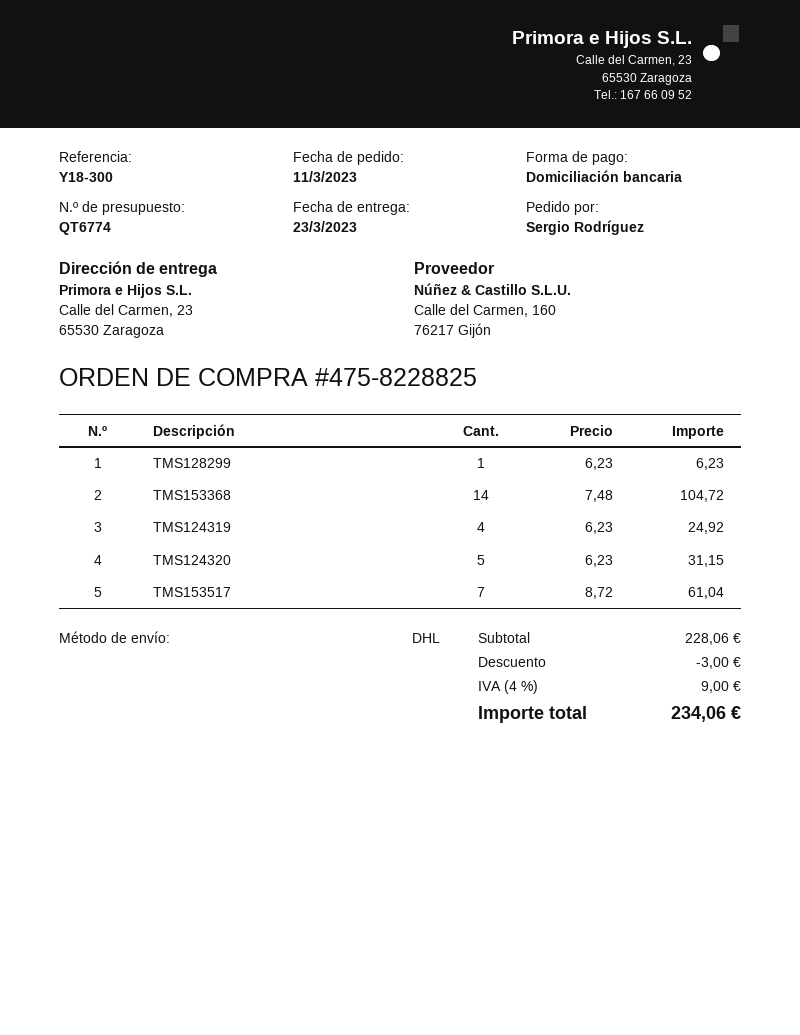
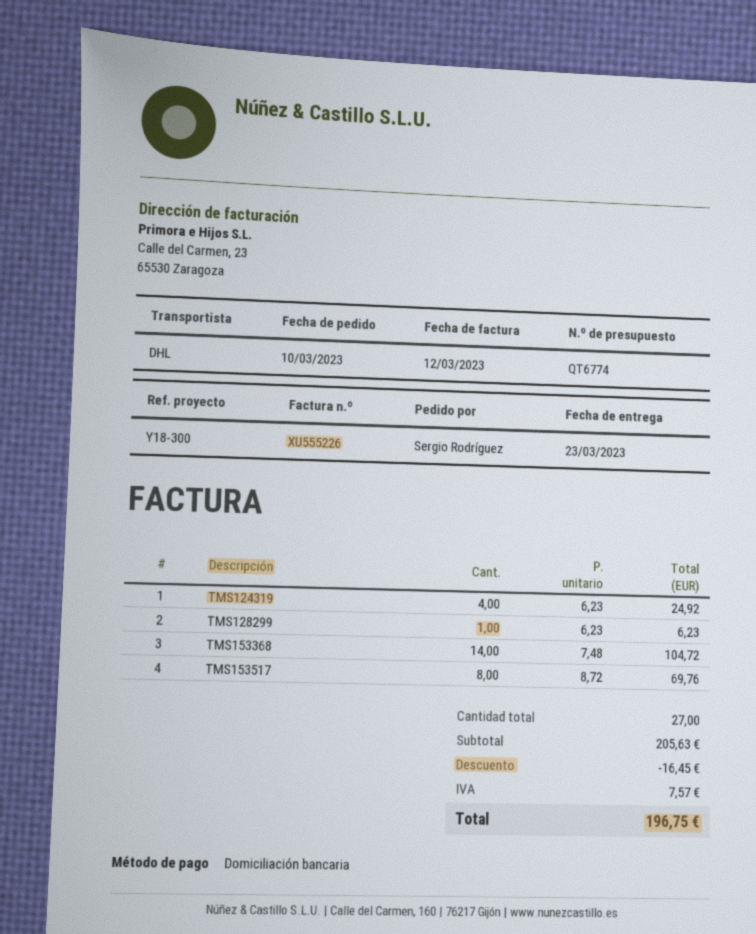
order date: 2023-03-11 -> 2023-03-10
TMS124320: 5 x 6.23 = 31.15 -> none
TMS153517: 7 x 8.72 = 61.04 -> 8 x 8.72 = 69.76
subtotal: 228.06 -> 205.63
discount: 3.00 -> 16.45
tax: 9.00 -> 7.57
total: 234.06 -> 196.75

